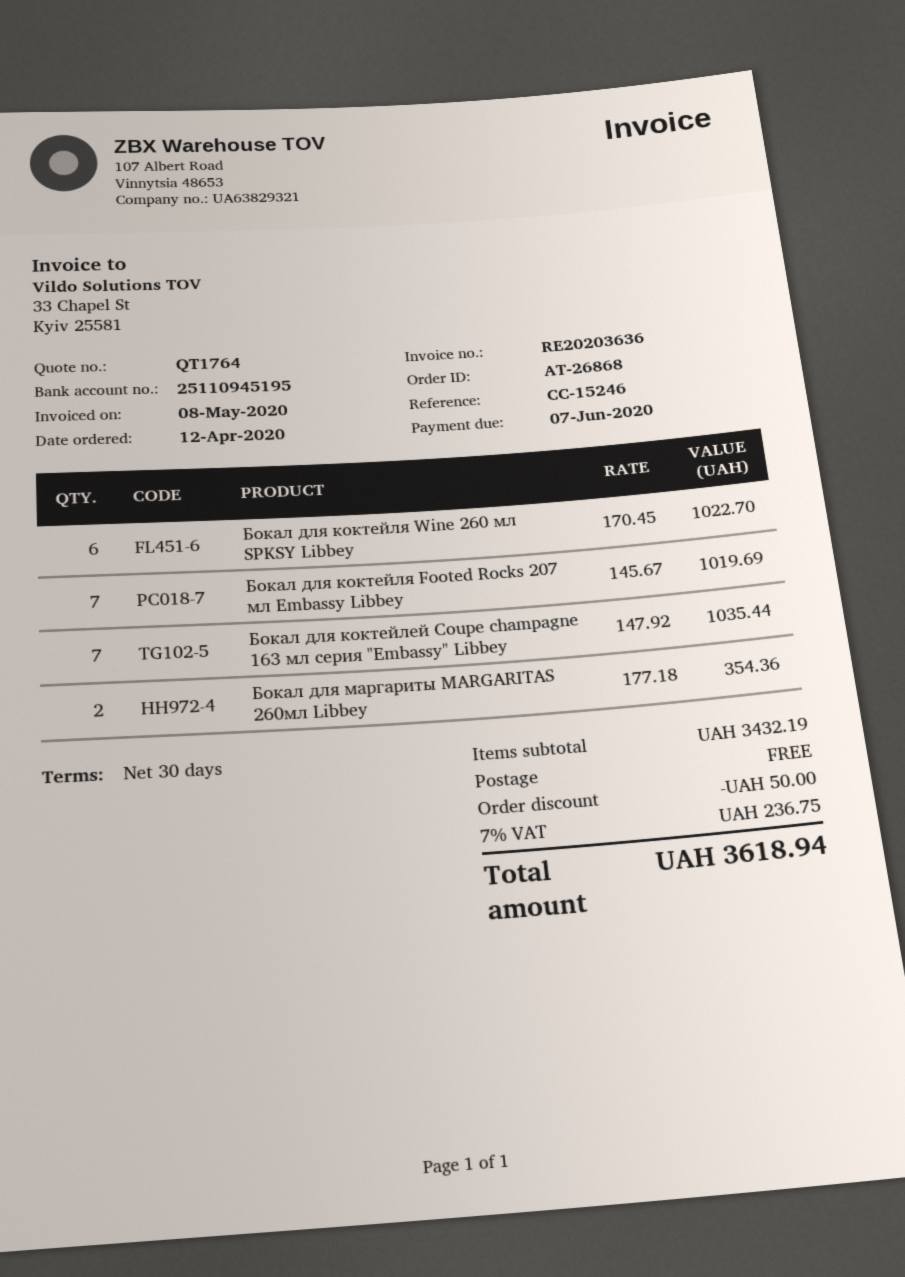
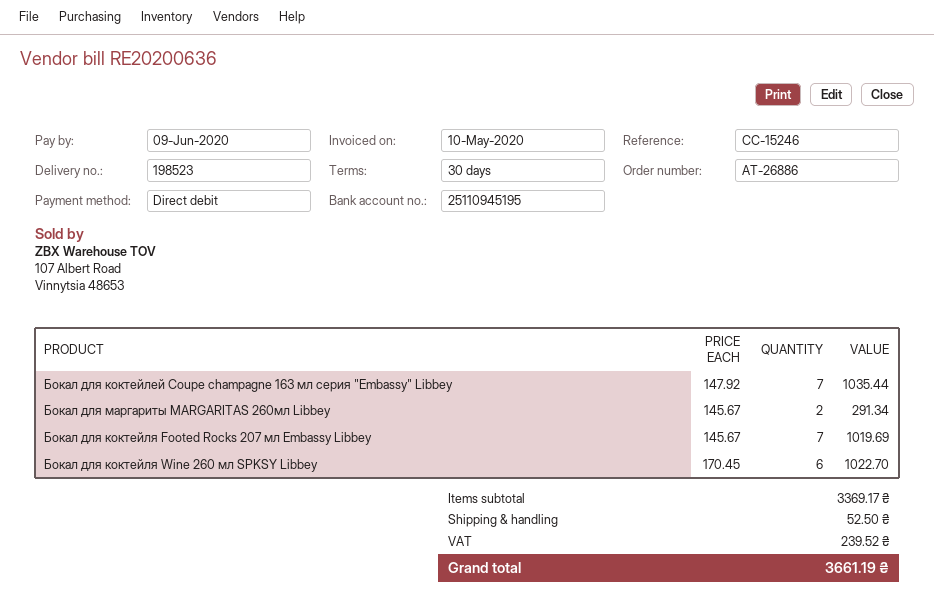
order number: AT-26868 -> AT-26886
invoice number: RE20203636 -> RE20200636
invoice date: 2020-05-08 -> 2020-05-10
due date: 2020-06-07 -> 2020-06-09
Бокал для маргариты MARGARITAS 260мл Libbey: 2 x 177.18 = 354.36 -> 2 x 145.67 = 291.34
subtotal: 3432.19 -> 3369.17
discount: 50.00 -> none
shipping: 0.00 -> 52.50
tax: 236.75 -> 239.52
total: 3618.94 -> 3661.19

